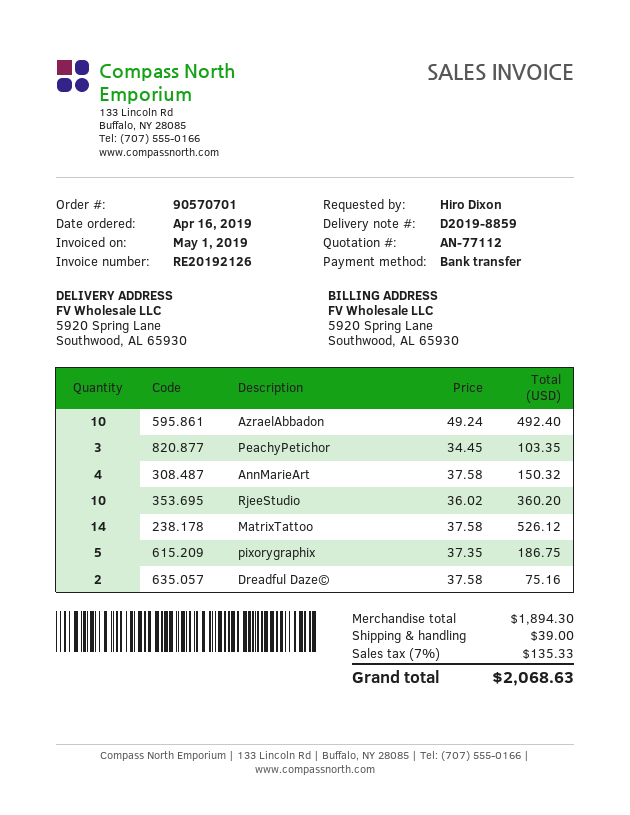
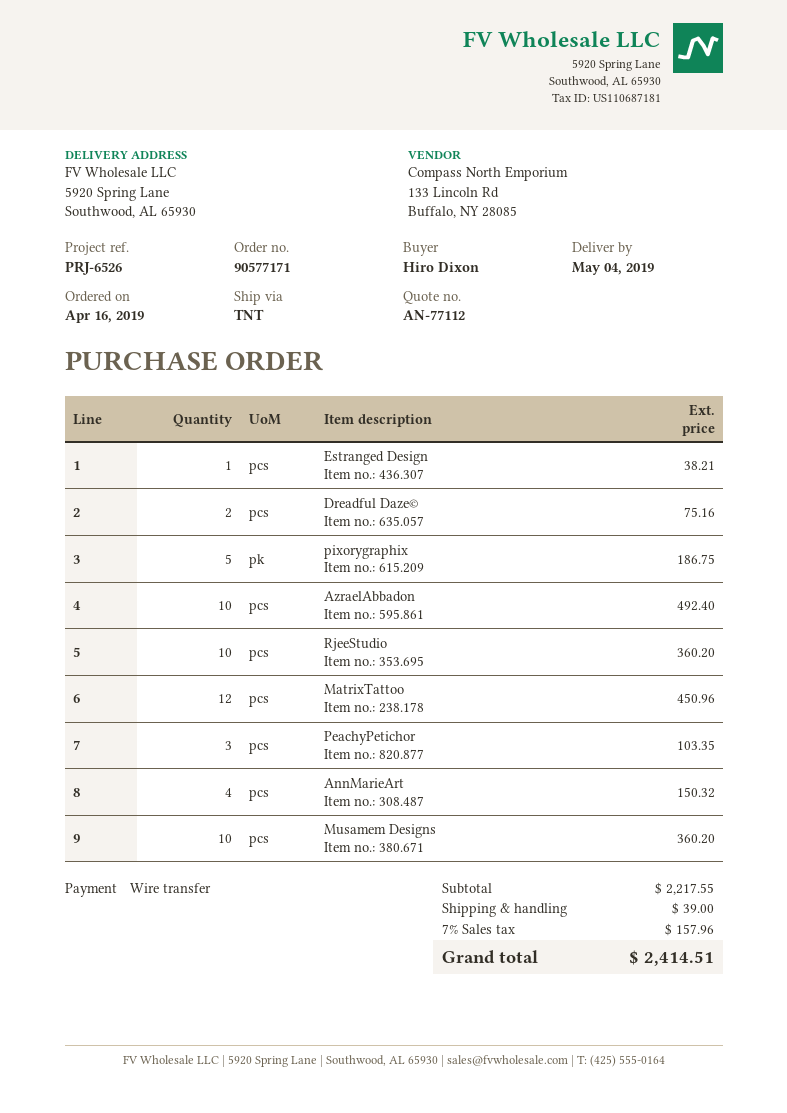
order number: 90570701 -> 90577171
MatrixTattoo: 14 for 526.12 -> 12 for 450.96
Estranged Design: none -> 1 for 38.21
Musamem Designs: none -> 10 for 360.20
subtotal: 1894.30 -> 2217.55
tax: 7% = 135.33 -> 7% = 157.96
total: 2068.63 -> 2414.51

